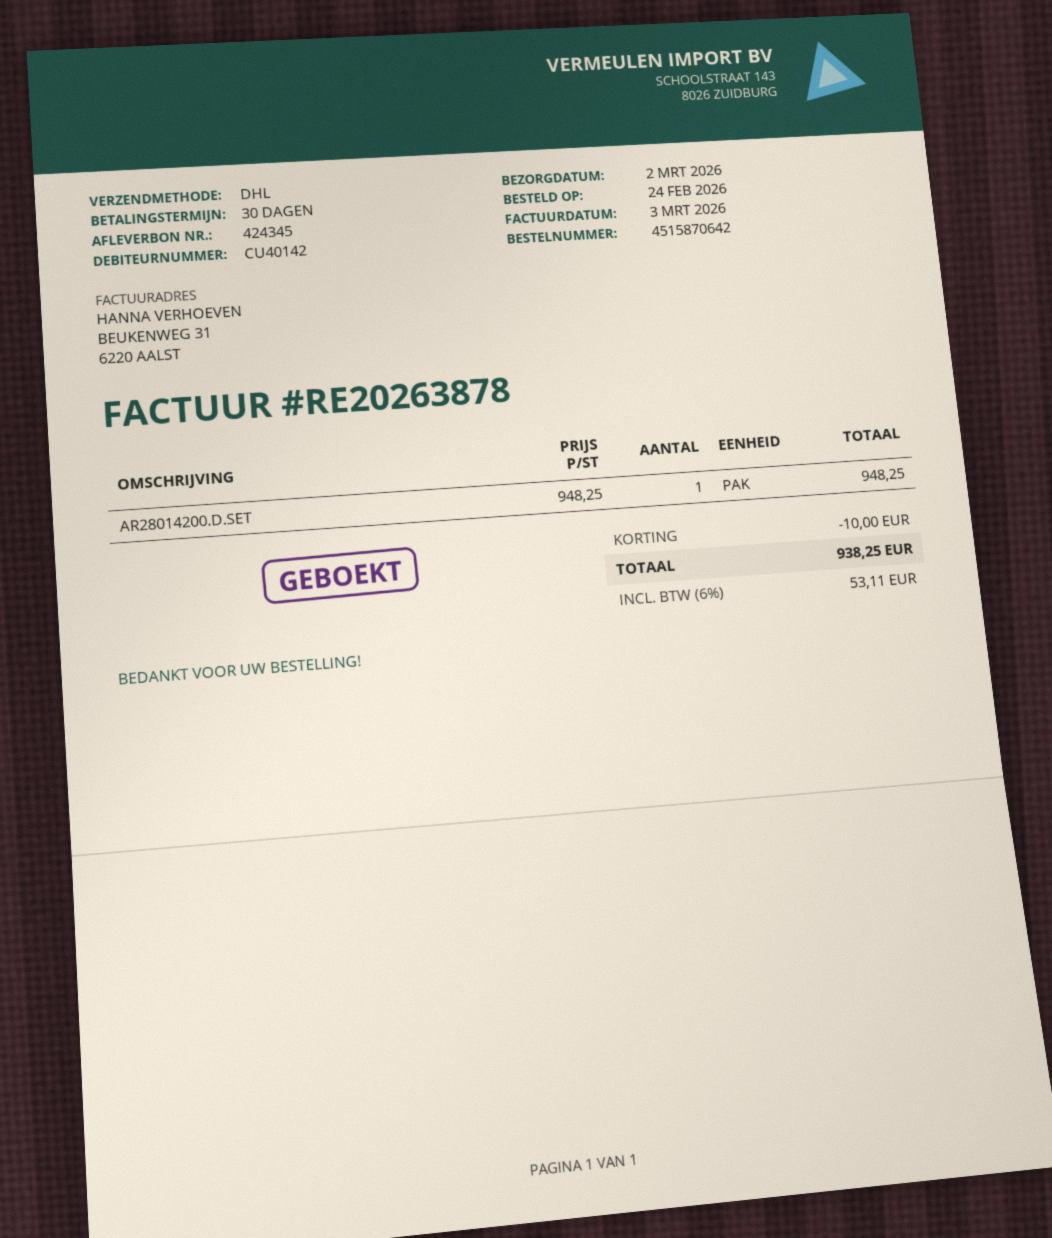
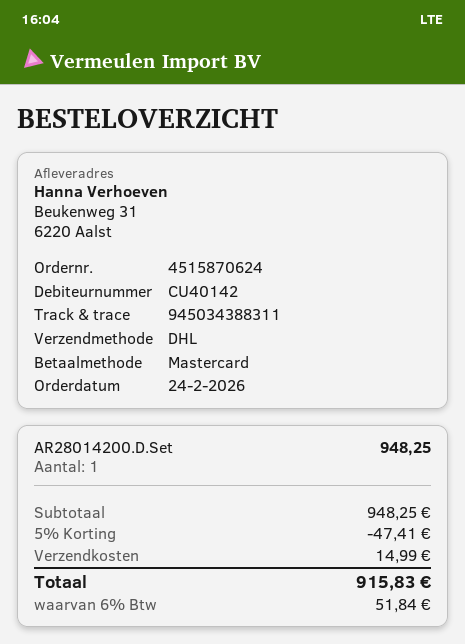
order number: 4515870642 -> 4515870624
discount: 10.00 -> 47.41
shipping: none -> 14.99
tax: 6% = 53.11 -> 6% = 51.84
total: 938.25 -> 915.83

